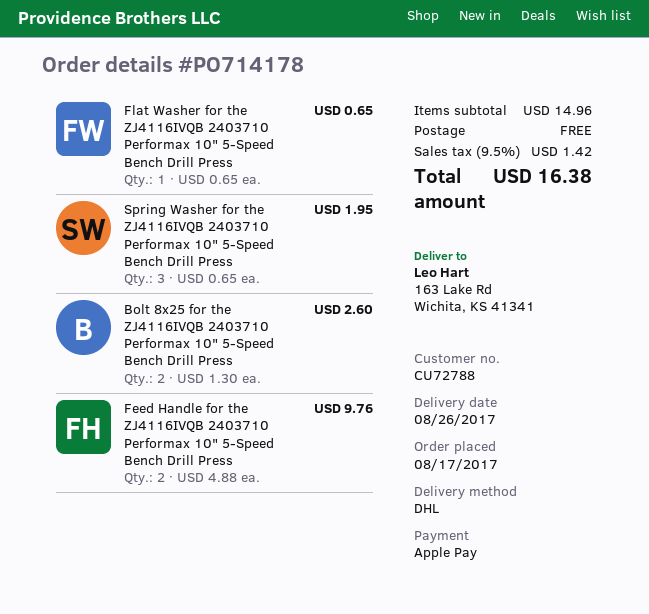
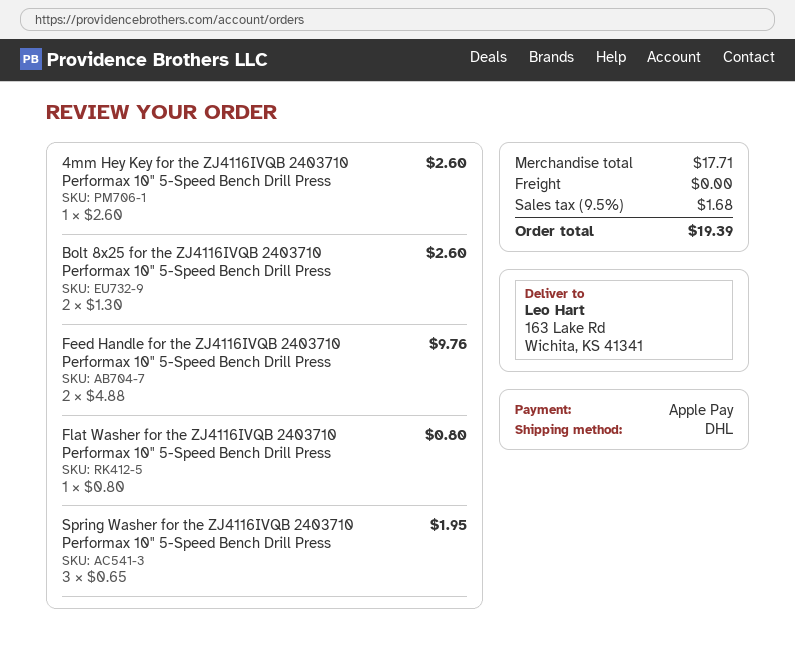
Flat Washer for the ZJ4116IVQB 2403710 Performax 10" 5-Speed Bench Drill Press: 1 x 0.65 = 0.65 -> 1 x 0.80 = 0.80
4mm Hey Key for the ZJ4116IVQB 2403710 Performax 10" 5-Speed Bench Drill Press: none -> 1 x 2.60 = 2.60
subtotal: 14.96 -> 17.71
tax: 9.5% = 1.42 -> 9.5% = 1.68
total: 16.38 -> 19.39

